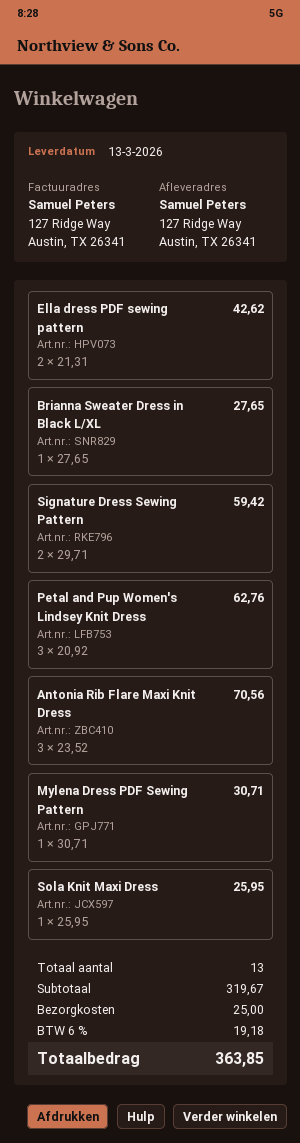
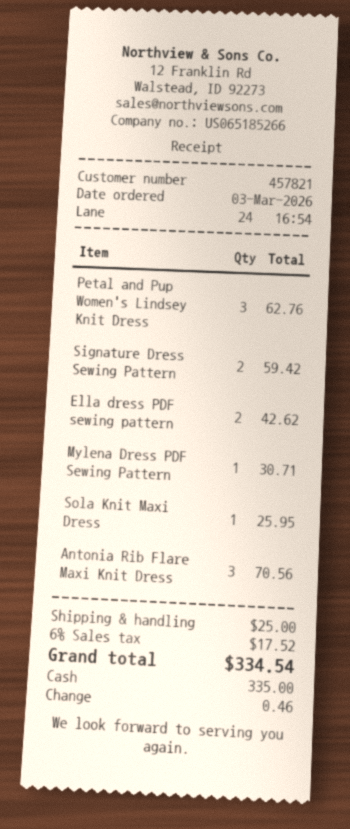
Brianna Sweater Dress in Black L/XL: 1 for 27.65 -> none
tax: 6% = 19.18 -> 6% = 17.52
total: 363.85 -> 334.54

